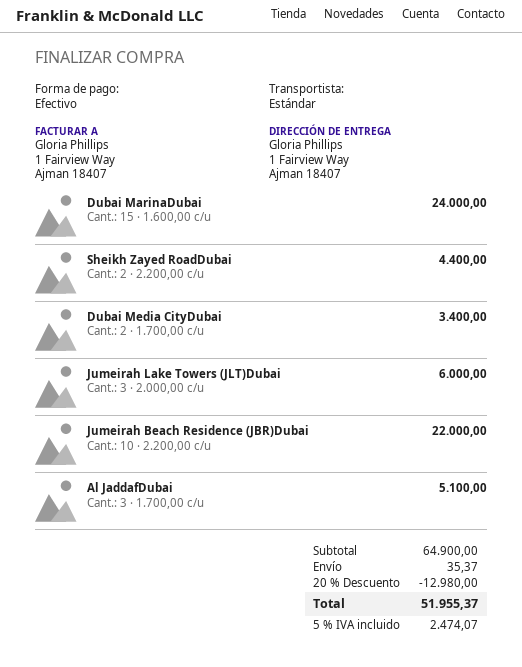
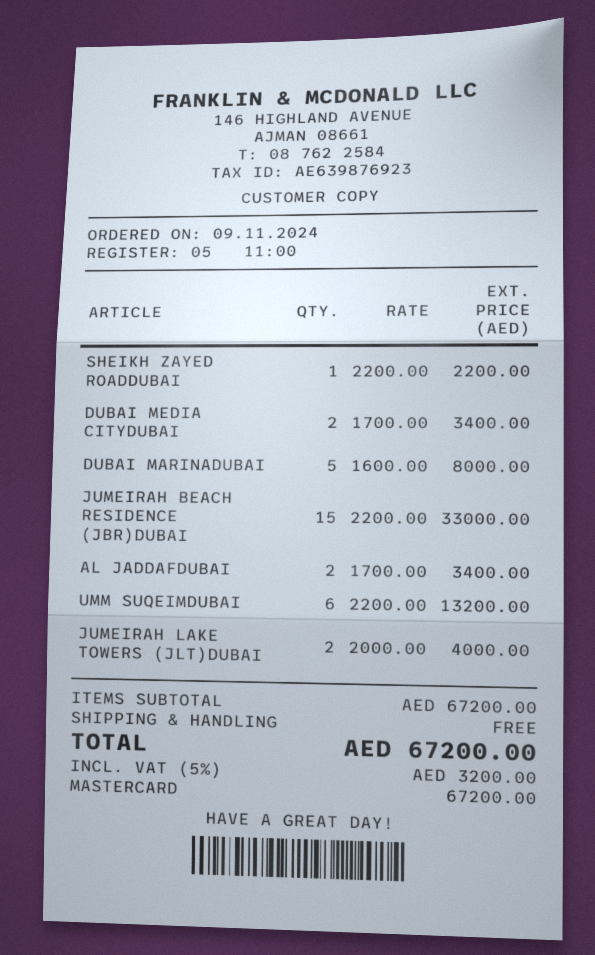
payment method: cash -> Mastercard
Dubai MarinaDubai: 15 x 1600.00 = 24000.00 -> 5 x 1600.00 = 8000.00
Sheikh Zayed RoadDubai: 2 x 2200.00 = 4400.00 -> 1 x 2200.00 = 2200.00
Jumeirah Lake Towers (JLT)Dubai: 3 x 2000.00 = 6000.00 -> 2 x 2000.00 = 4000.00
Jumeirah Beach Residence (JBR)Dubai: 10 x 2200.00 = 22000.00 -> 15 x 2200.00 = 33000.00
Al JaddafDubai: 3 x 1700.00 = 5100.00 -> 2 x 1700.00 = 3400.00
UMM SUQEIMDUBAI: none -> 6 x 2200.00 = 13200.00
subtotal: 64900.00 -> 67200.00
discount: 20% = 12980.00 -> none
shipping: 35.37 -> 0.00
tax: 5% = 2474.07 -> 5% = 3200.00
total: 51955.37 -> 67200.00

